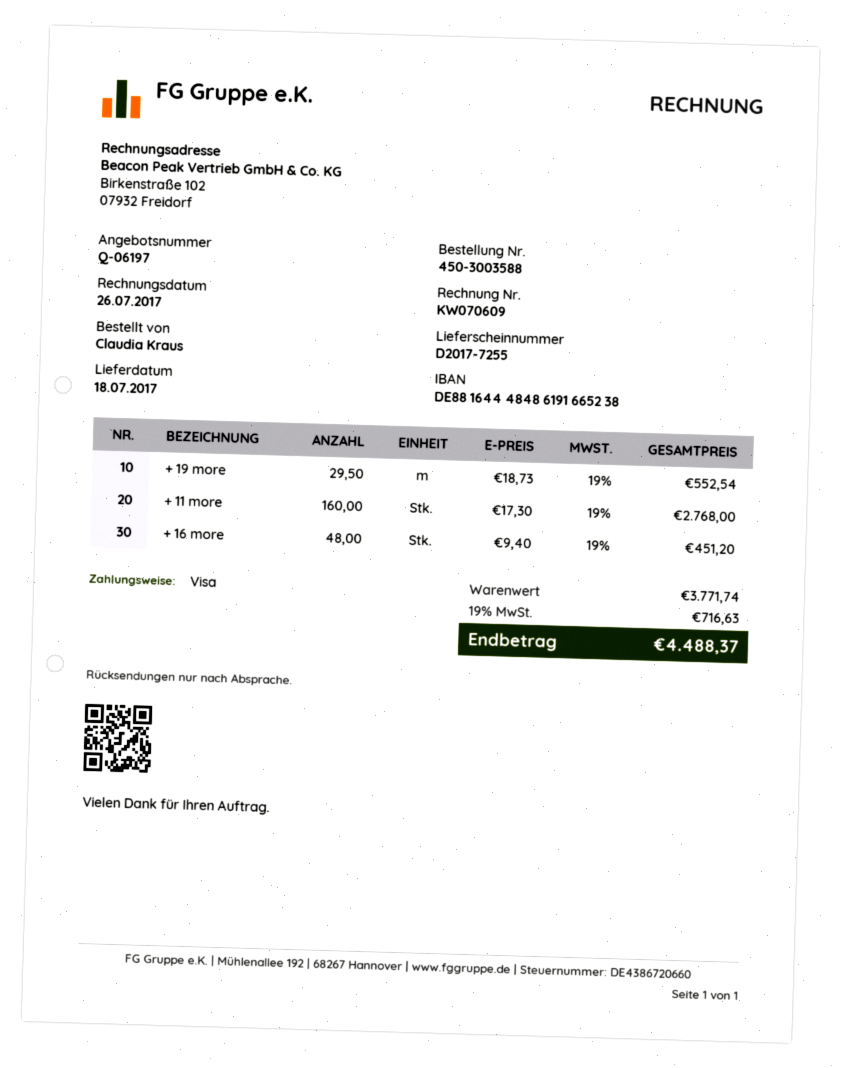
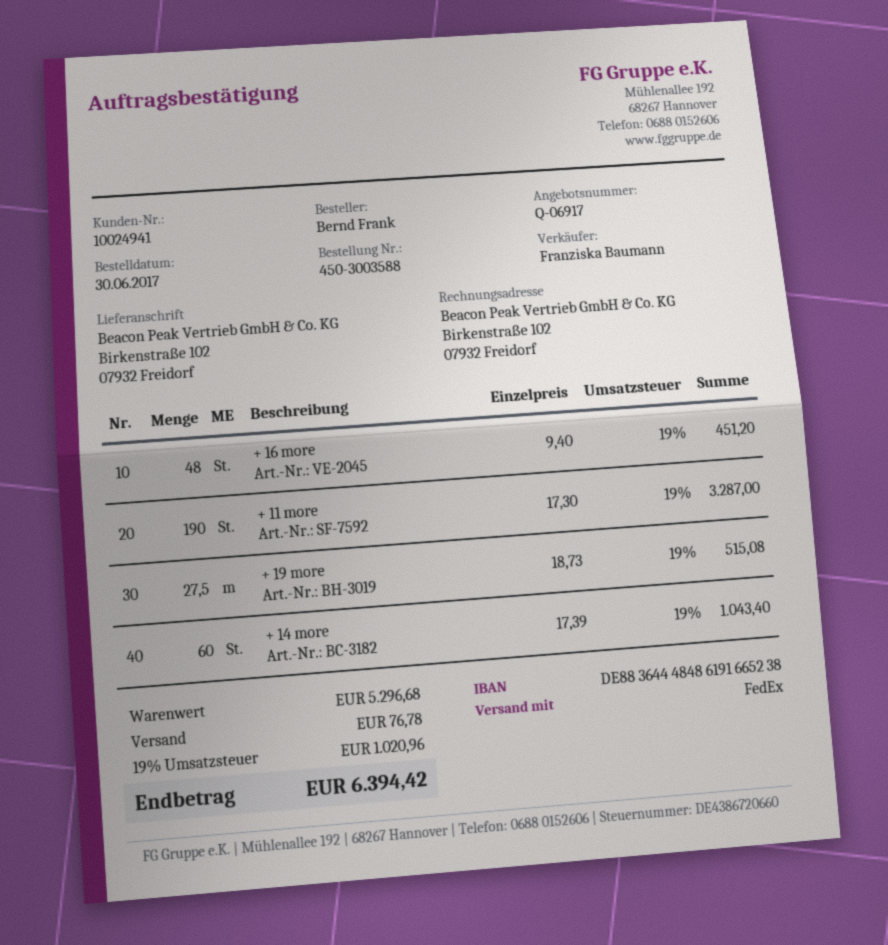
quote number: Q-06197 -> Q-06917
ordered by: Claudia Kraus -> Bernd Frank
bank account: DE88164448486191665238 -> DE88364448486191665238
+ 19 more: 29.5 x 18.73 = 552.54 -> 27.5 x 18.73 = 515.08
+ 11 more: 160 x 17.30 = 2768.00 -> 190 x 17.30 = 3287.00
+ 14 more: none -> 60 x 17.39 = 1043.40
subtotal: 3771.74 -> 5296.68
shipping: none -> 76.78
tax: 19% = 716.63 -> 19% = 1020.96
total: 4488.37 -> 6394.42

